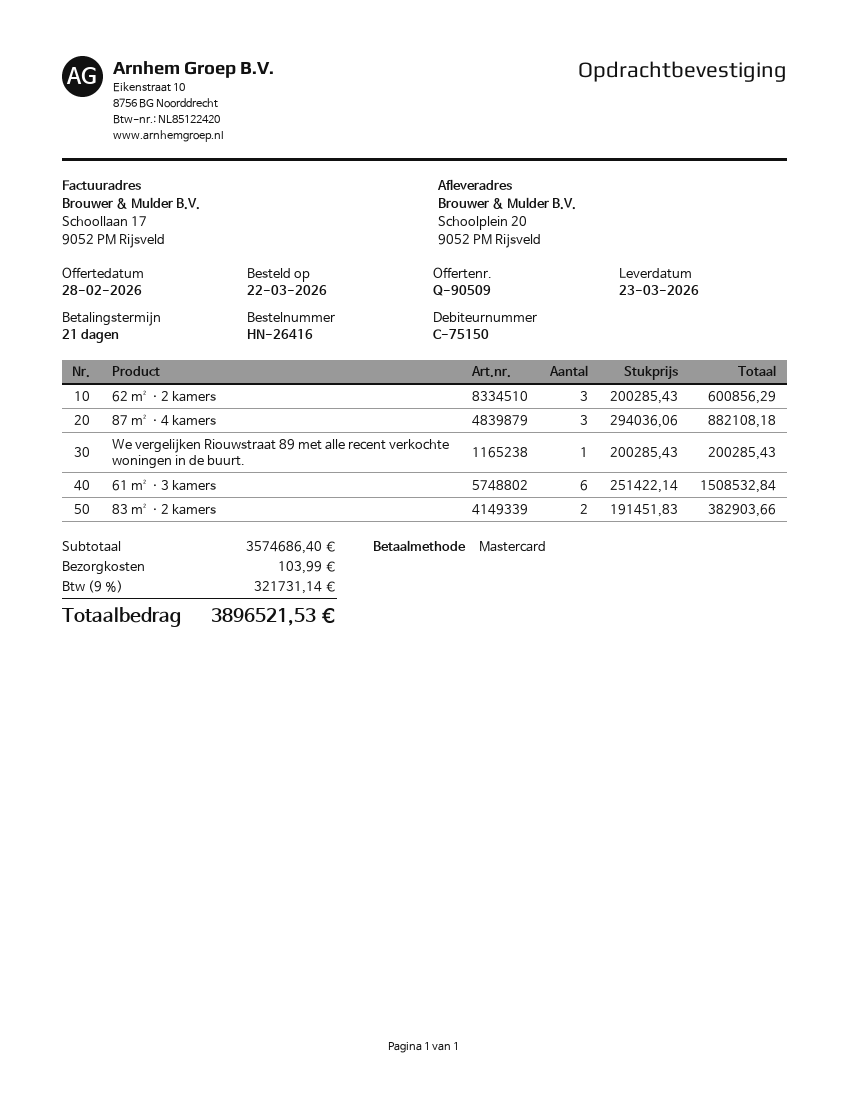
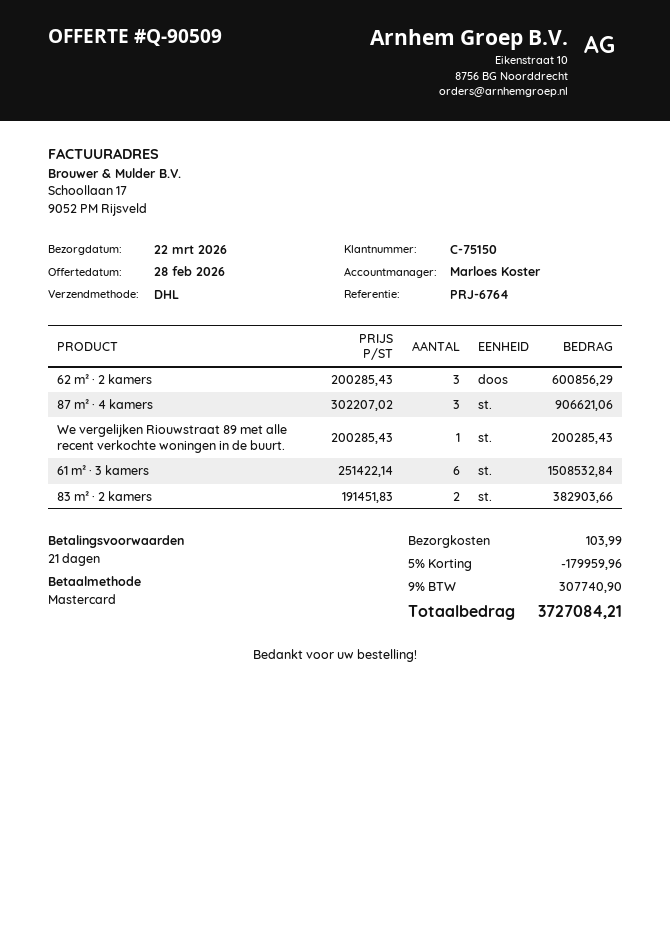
delivery date: 2026-03-23 -> 2026-03-22
87 m² · 4 kamers: 3 x 294036.06 = 882108.18 -> 3 x 302207.02 = 906621.06
discount: none -> 5% = 179959.96
tax: 9% = 321731.14 -> 9% = 307740.90
total: 3896521.53 -> 3727084.21

